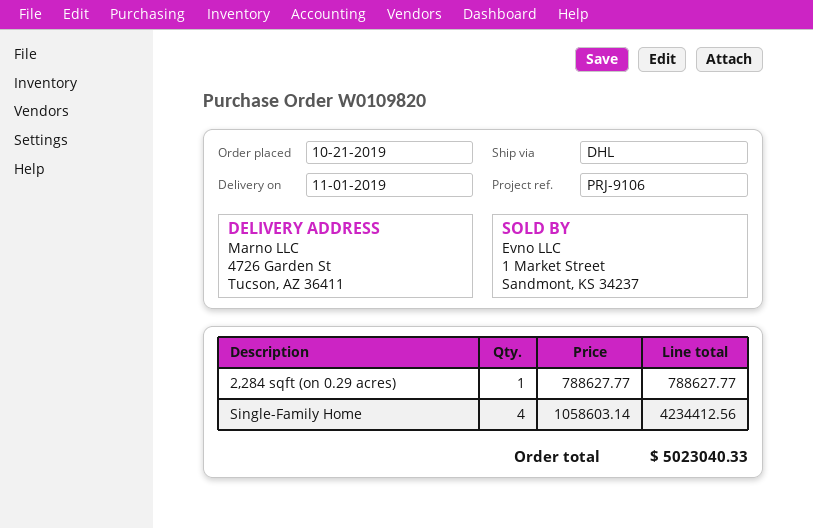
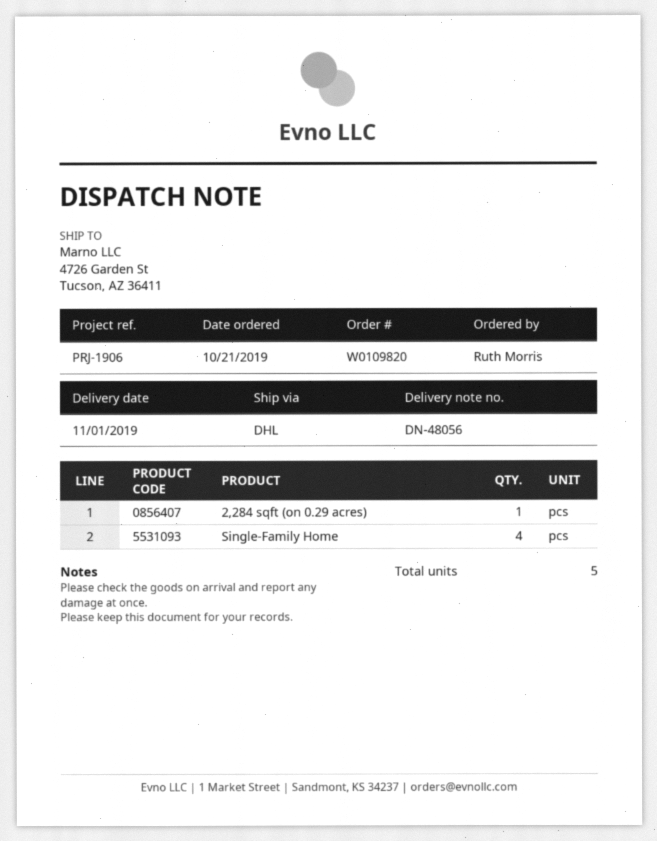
reference: PRJ-9106 -> PRJ-1906

